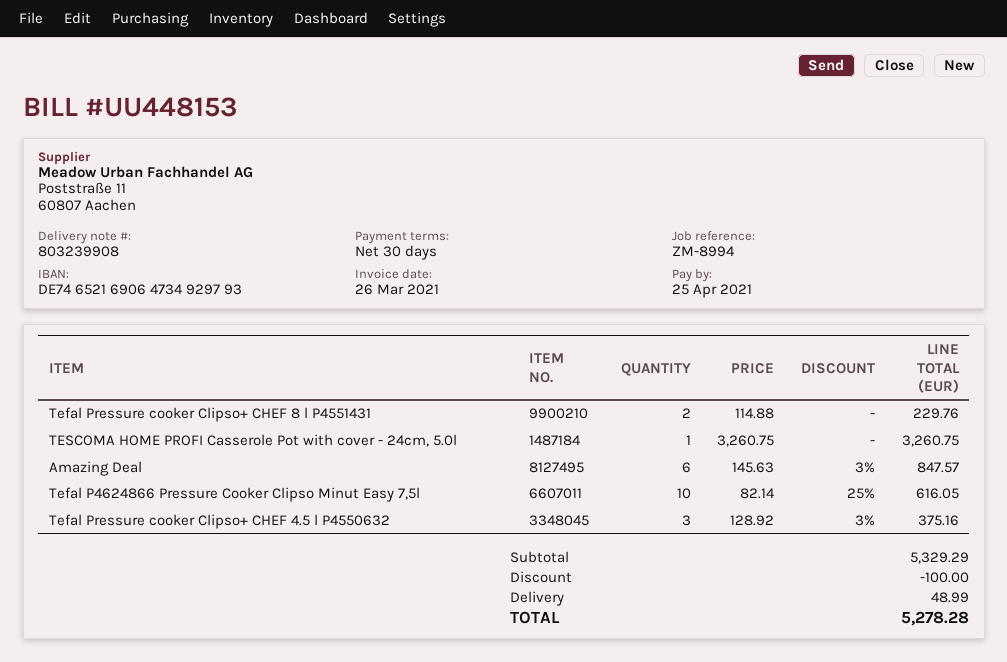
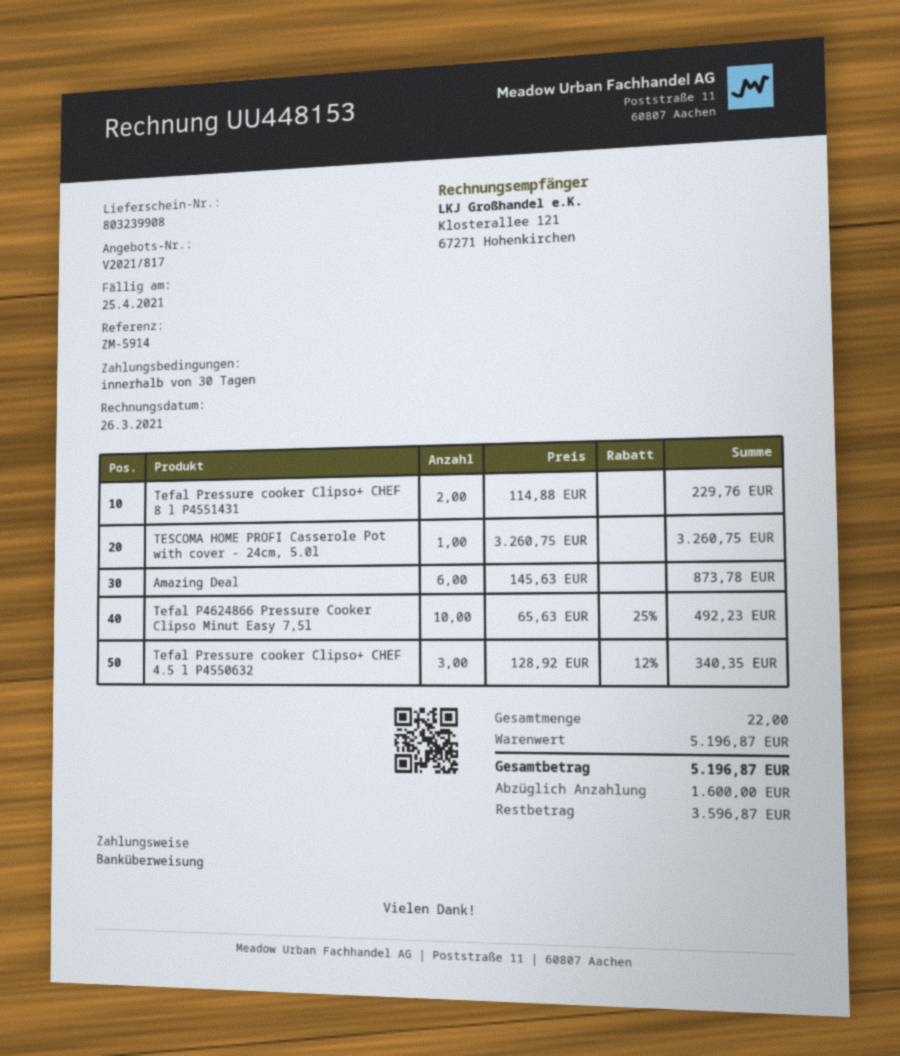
reference: ZM-8994 -> ZM-5914
Amazing Deal: 6 x 145.63 - 3% = 847.57 -> 6 x 145.63 = 873.78
Tefal P4624866 Pressure Cooker Clipso Minut Easy 7,5l: 10 x 82.14 - 25% = 616.05 -> 10 x 65.63 - 25% = 492.23
Tefal Pressure cooker Clipso+ CHEF 4.5 l P4550632: 3 x 128.92 - 3% = 375.16 -> 3 x 128.92 - 12% = 340.35
subtotal: 5329.29 -> 5196.87
discount: 100.00 -> none
shipping: 48.99 -> none
total: 5278.28 -> 5196.87

